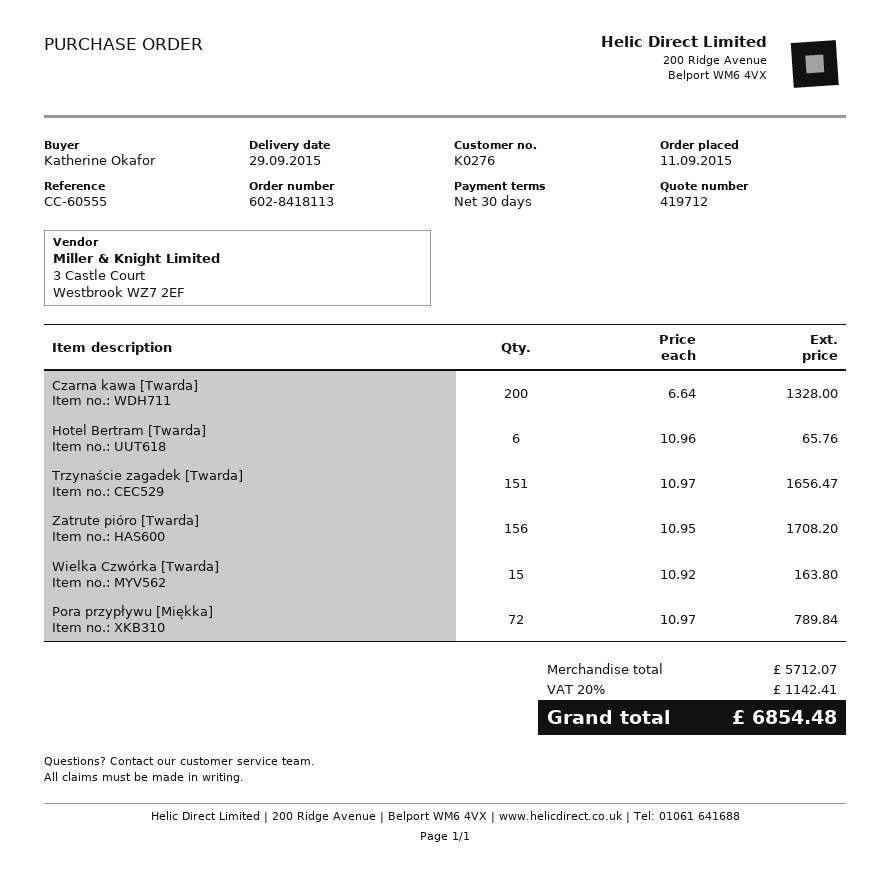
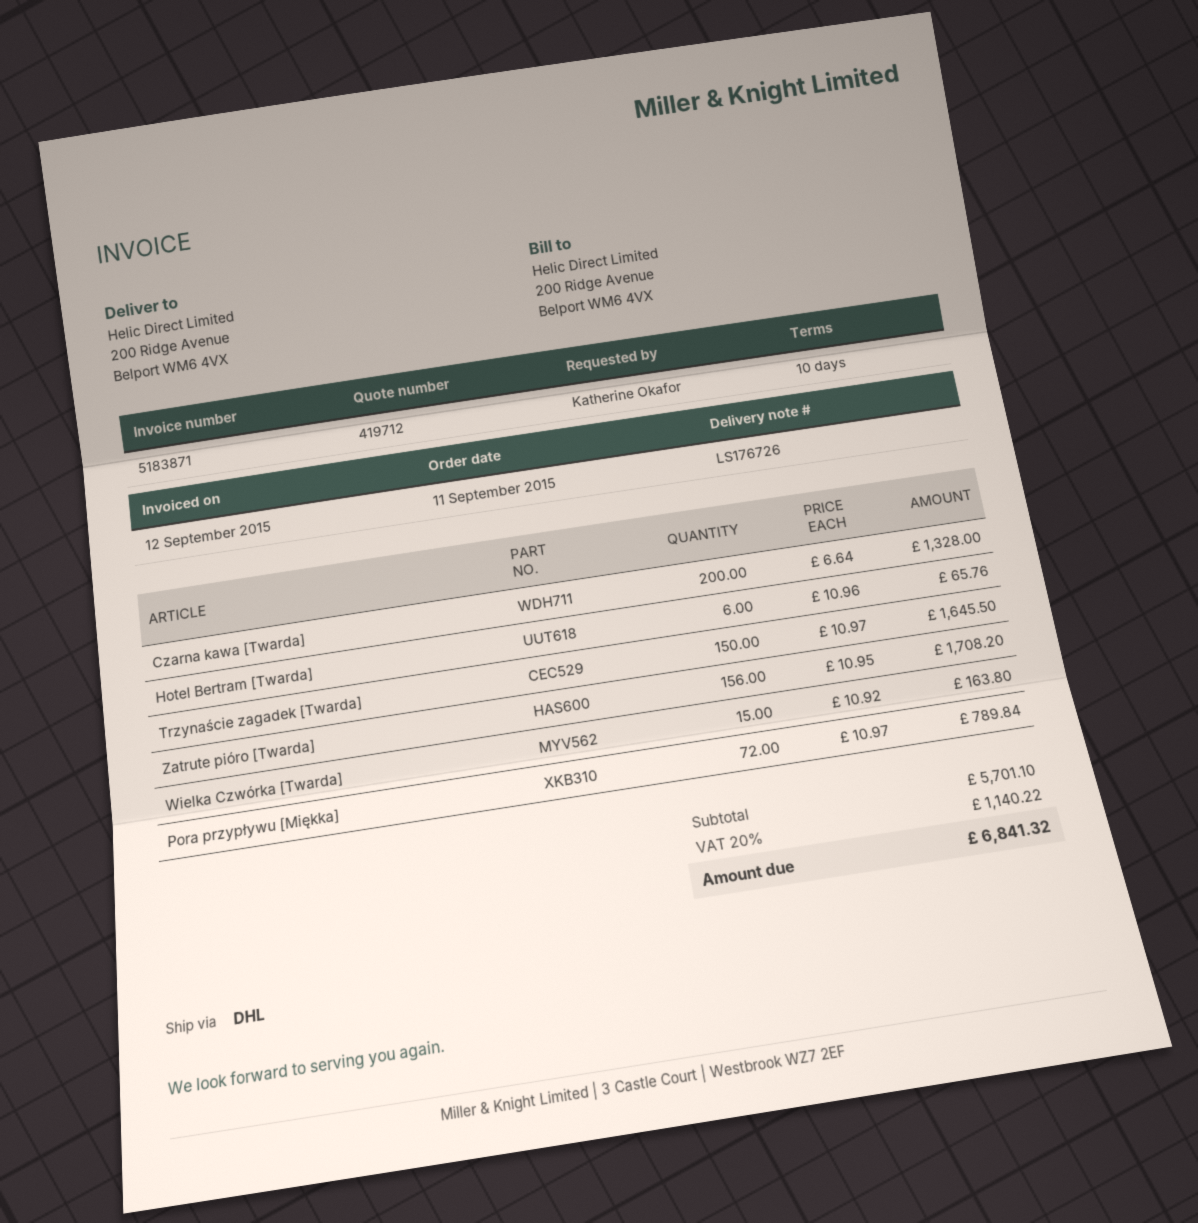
payment terms: 30 days -> 10 days
Trzynaście zagadek [Twarda]: 151 x 10.97 = 1656.47 -> 150 x 10.97 = 1645.50
subtotal: 5712.07 -> 5701.10
tax: 20% = 1142.41 -> 20% = 1140.22
total: 6854.48 -> 6841.32

